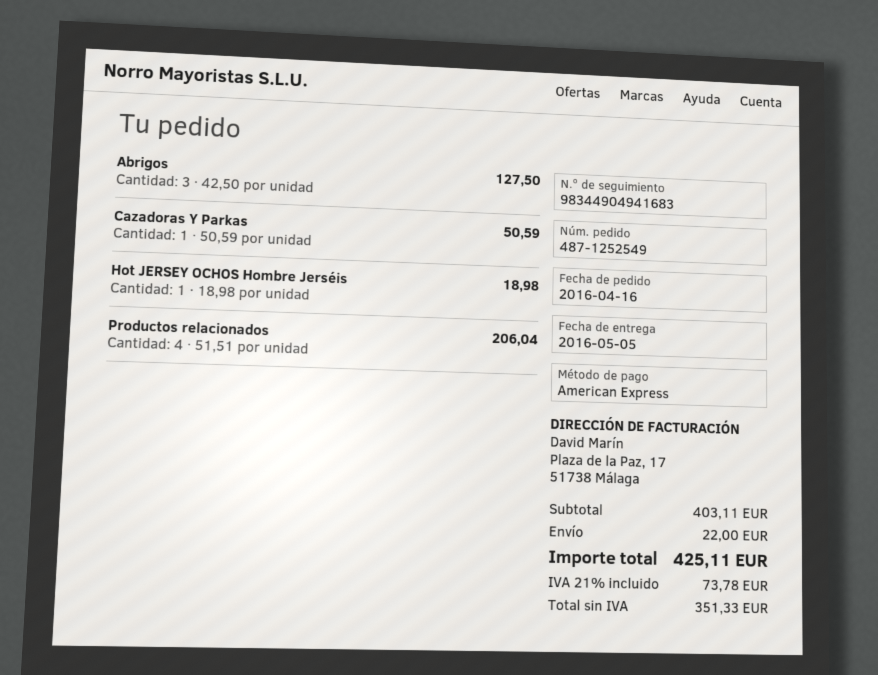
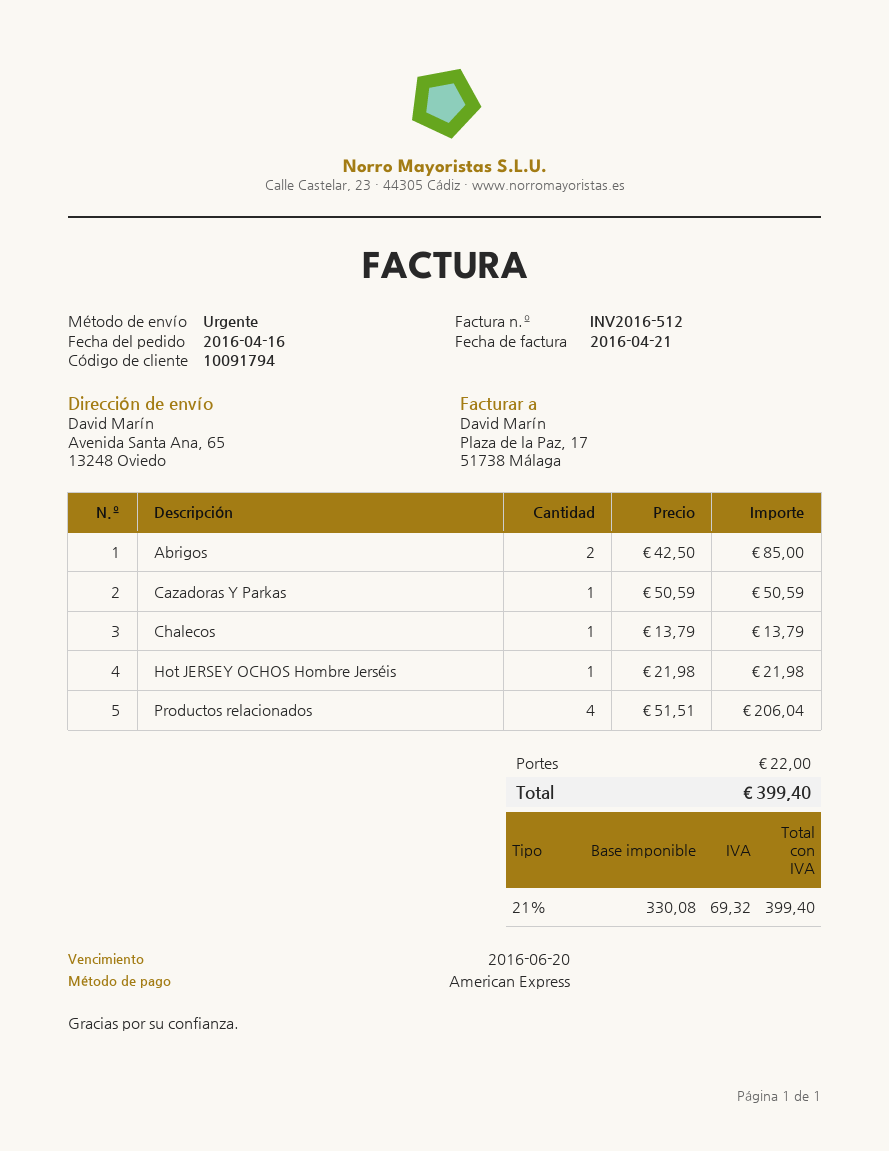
Abrigos: 3 x 42.50 = 127.50 -> 2 x 42.50 = 85.00
Hot JERSEY OCHOS Hombre Jerséis: 1 x 18.98 = 18.98 -> 1 x 21.98 = 21.98
Chalecos: none -> 1 x 13.79 = 13.79
net: 351.33 -> 330.08
tax: 21% = 73.78 -> 21% = 69.32
total: 425.11 -> 399.40

